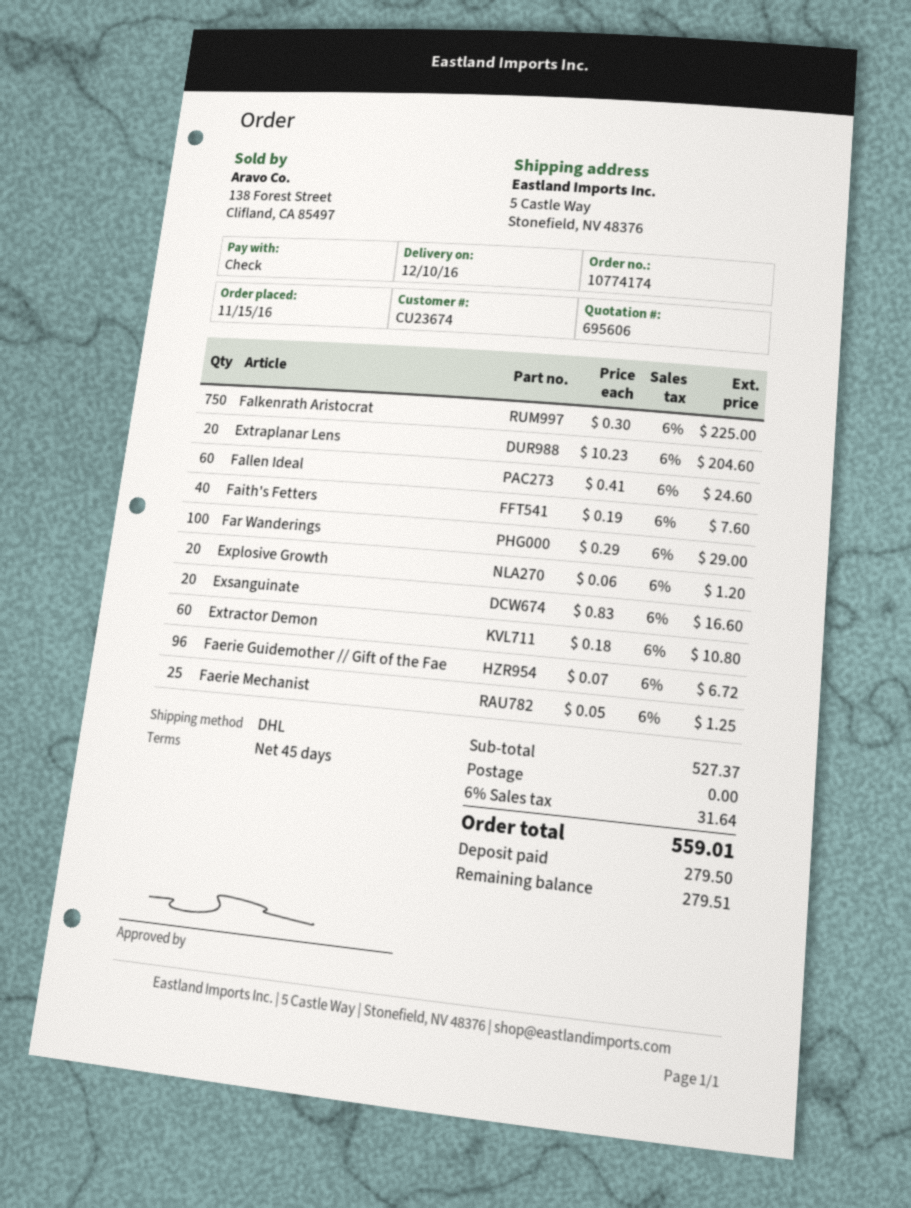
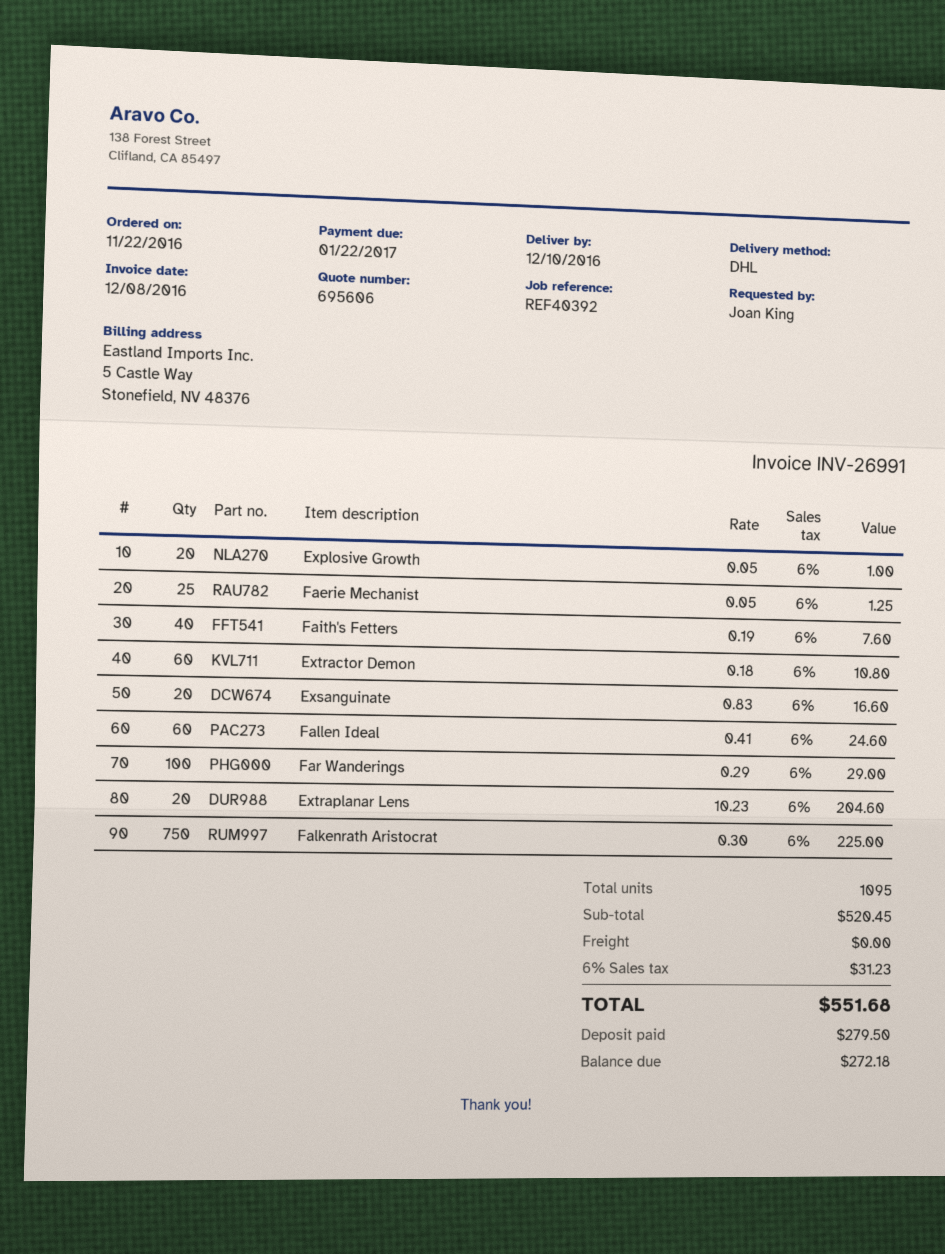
order date: 2016-11-15 -> 2016-11-22
Explosive Growth: 20 x 0.06 = 1.20 -> 20 x 0.05 = 1.00
Faerie Guidemother // Gift of the Fae: 96 x 0.07 = 6.72 -> none
subtotal: 527.37 -> 520.45
tax: 6% = 31.64 -> 6% = 31.23
total: 559.01 -> 551.68
balance: 279.51 -> 272.18

